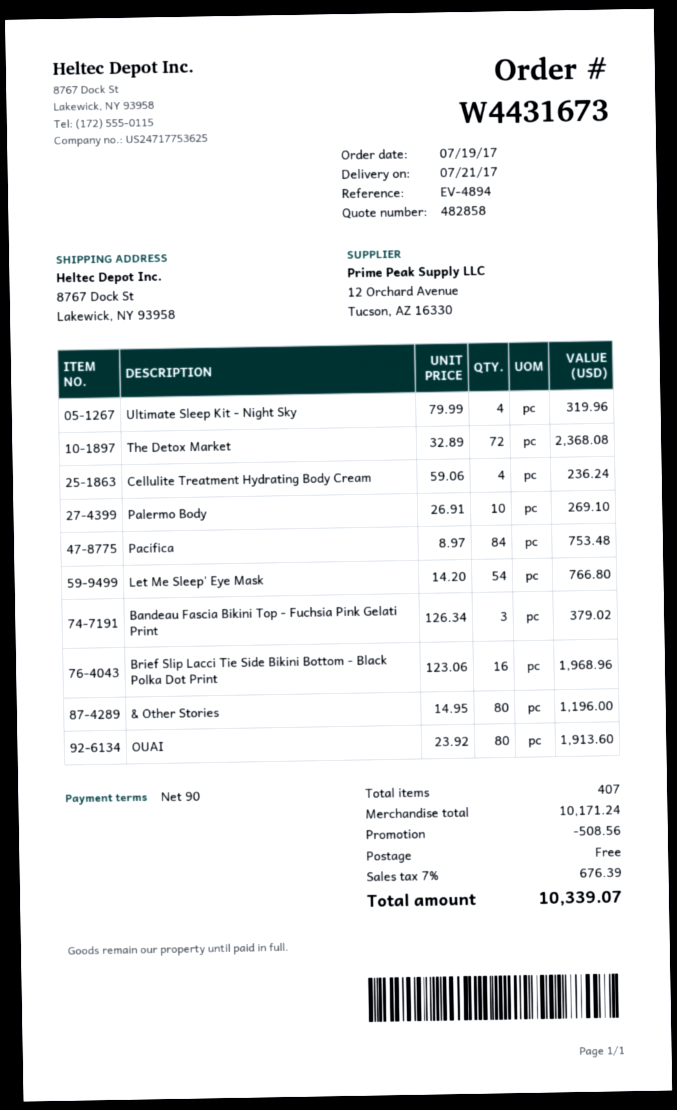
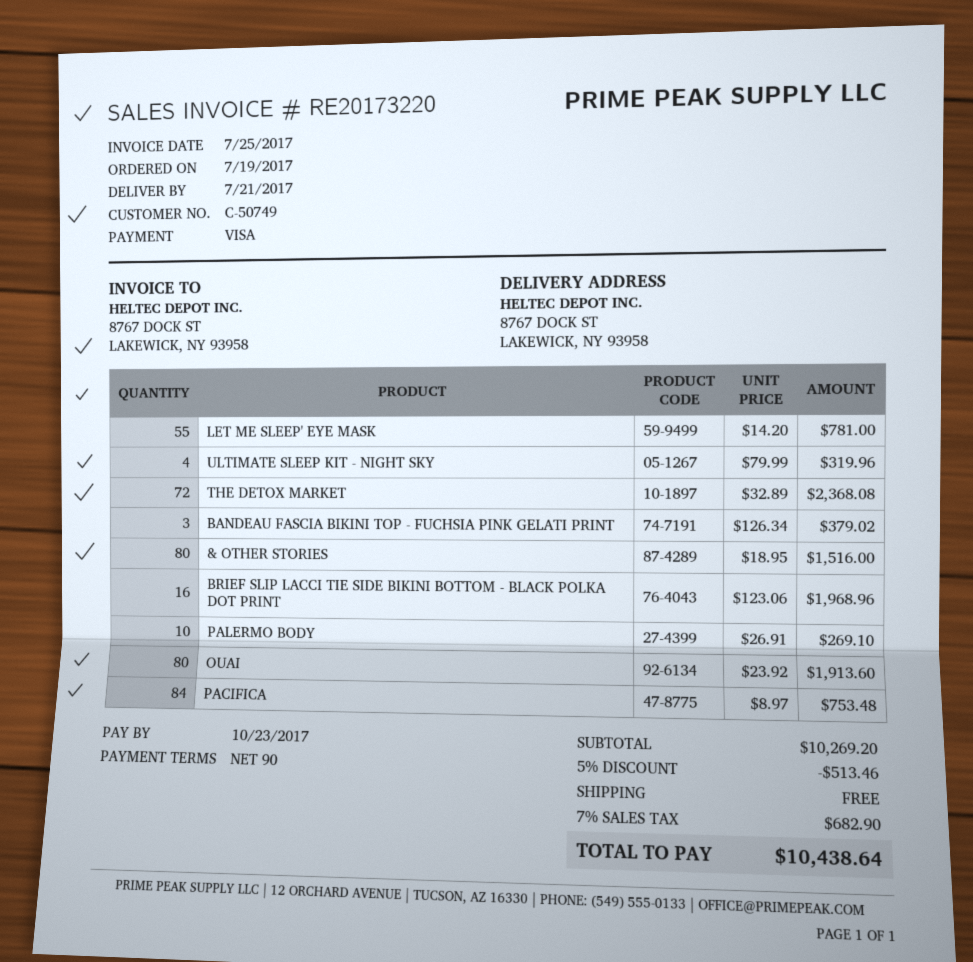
Cellulite Treatment Hydrating Body Cream: 4 x 59.06 = 236.24 -> none
Let Me Sleep' Eye Mask: 54 x 14.20 = 766.80 -> 55 x 14.20 = 781.00
& Other Stories: 80 x 14.95 = 1196.00 -> 80 x 18.95 = 1516.00
subtotal: 10171.24 -> 10269.20
discount: 508.56 -> 513.46
tax: 7% = 676.39 -> 7% = 682.90
total: 10339.07 -> 10438.64

